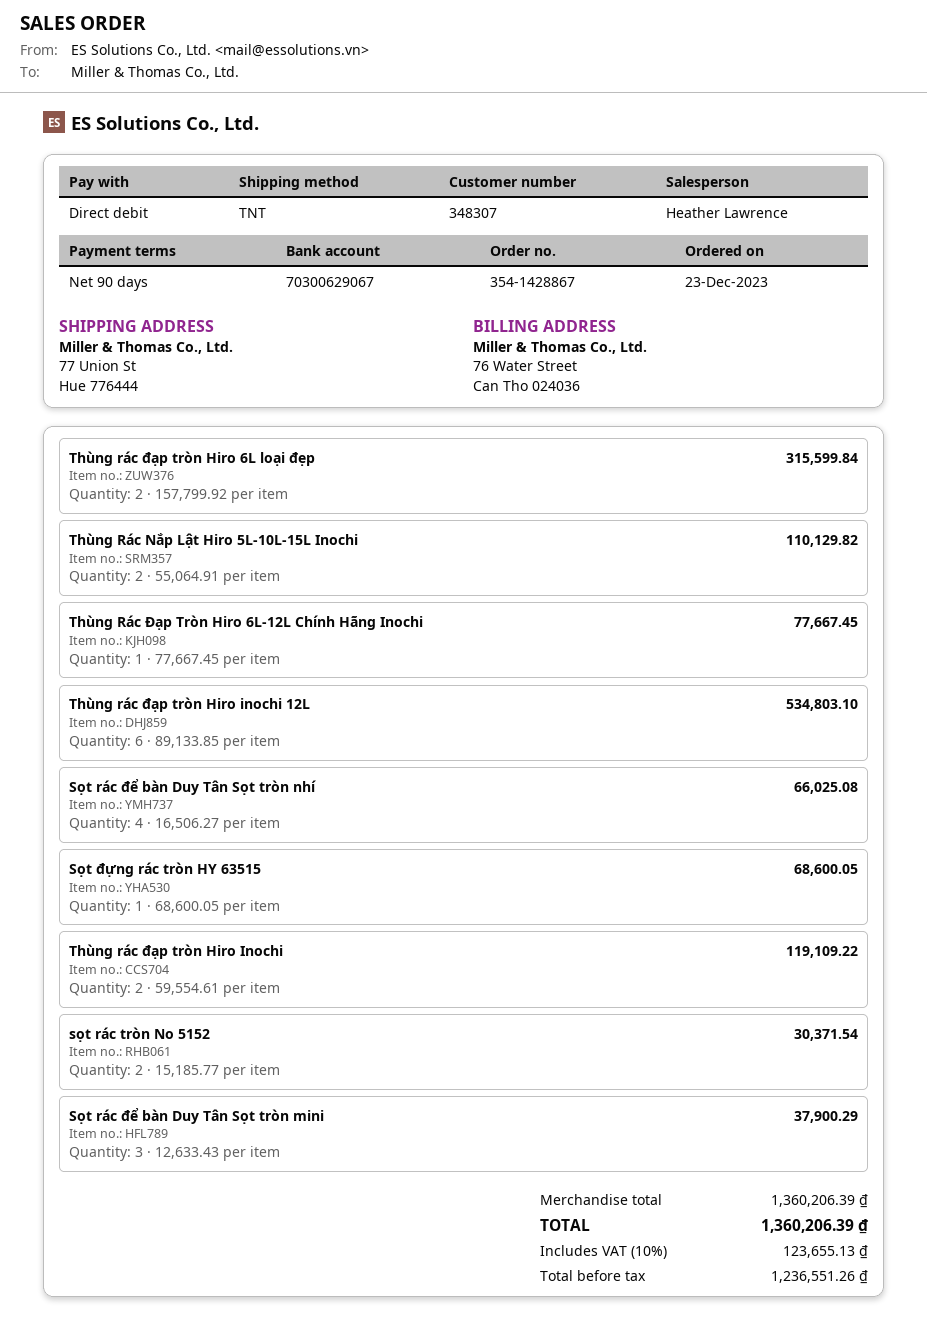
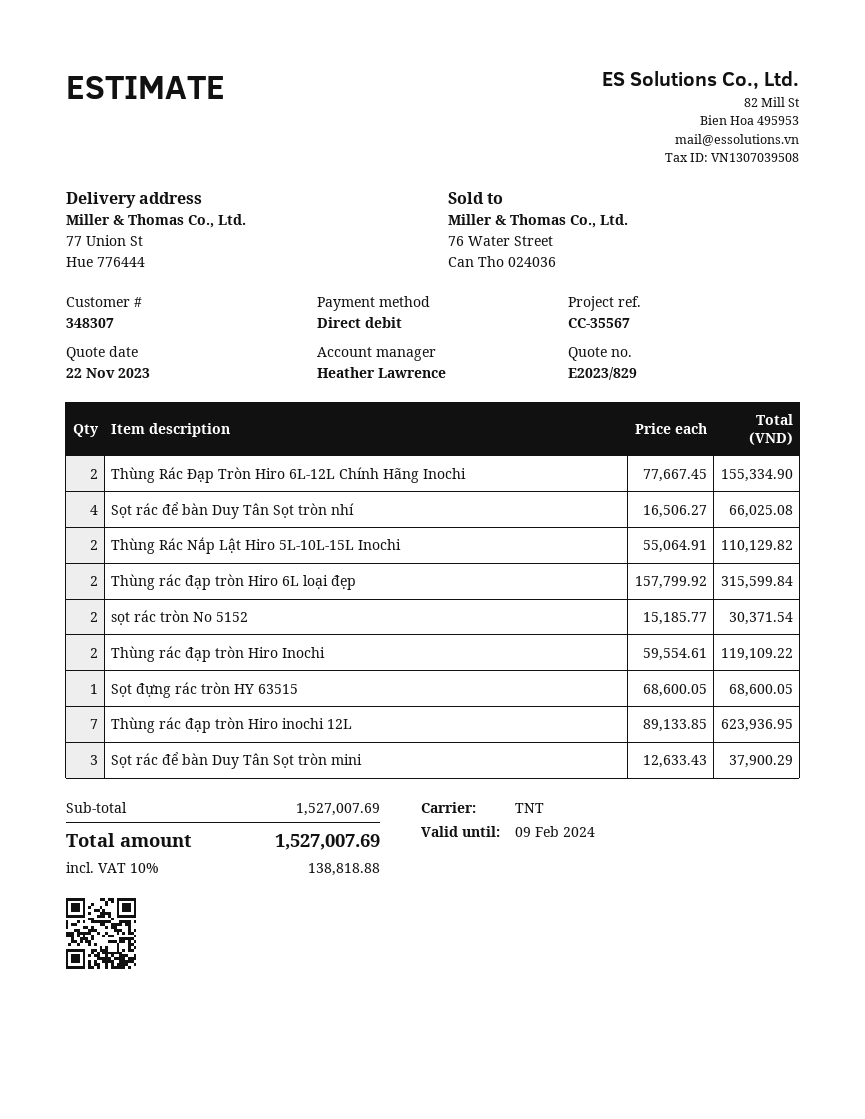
Thùng Rác Đạp Tròn Hiro 6L-12L Chính Hãng Inochi: 1 x 77667.45 = 77667.45 -> 2 x 77667.45 = 155334.90
Thùng rác đạp tròn Hiro inochi 12L: 6 x 89133.85 = 534803.10 -> 7 x 89133.85 = 623936.95
subtotal: 1360206.39 -> 1527007.69
tax: 10% = 123655.13 -> 10% = 138818.88
total: 1360206.39 -> 1527007.69

